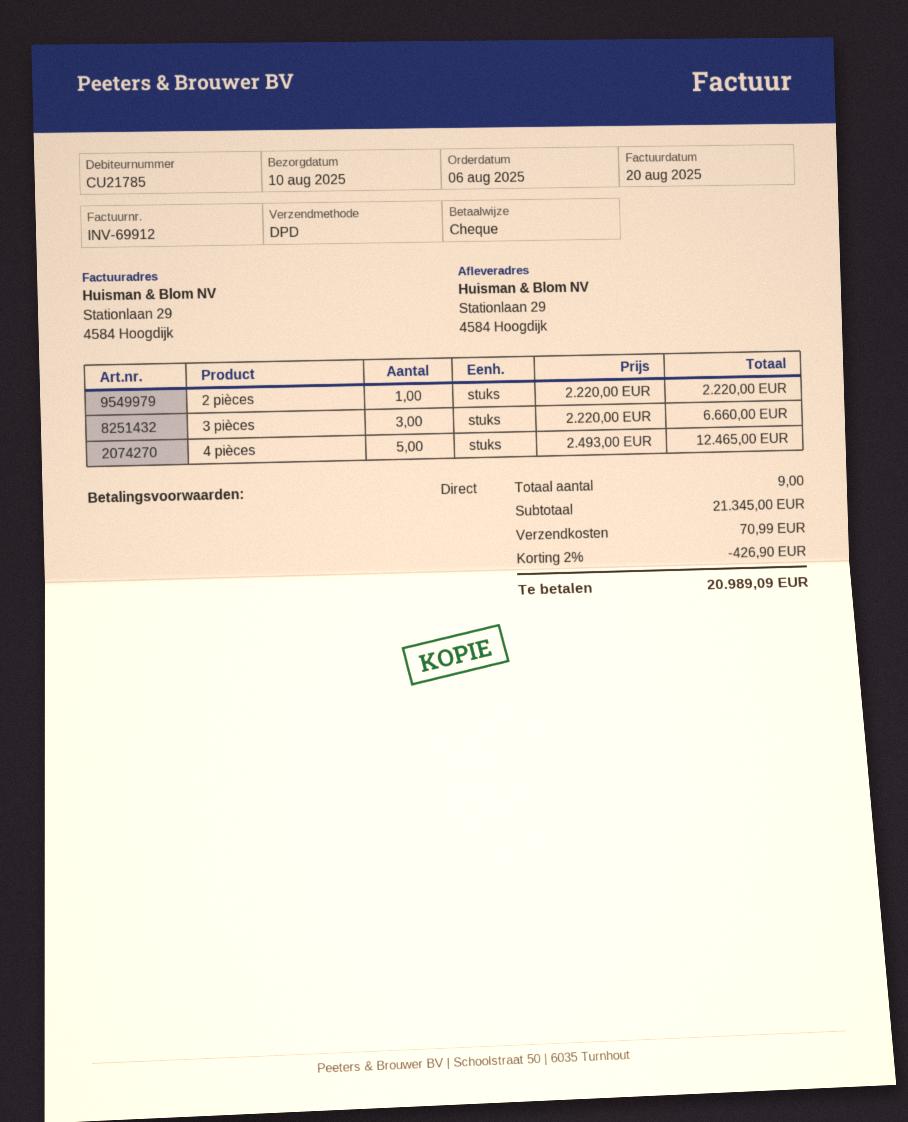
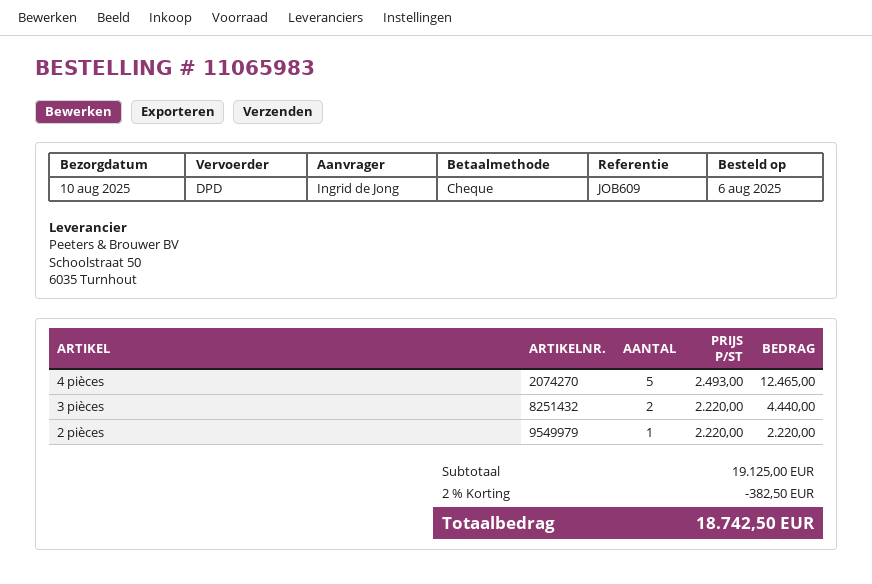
3 pièces: 3 x 2220.00 = 6660.00 -> 2 x 2220.00 = 4440.00
subtotal: 21345.00 -> 19125.00
discount: 2% = 426.90 -> 2% = 382.50
shipping: 70.99 -> none
total: 20989.09 -> 18742.50

